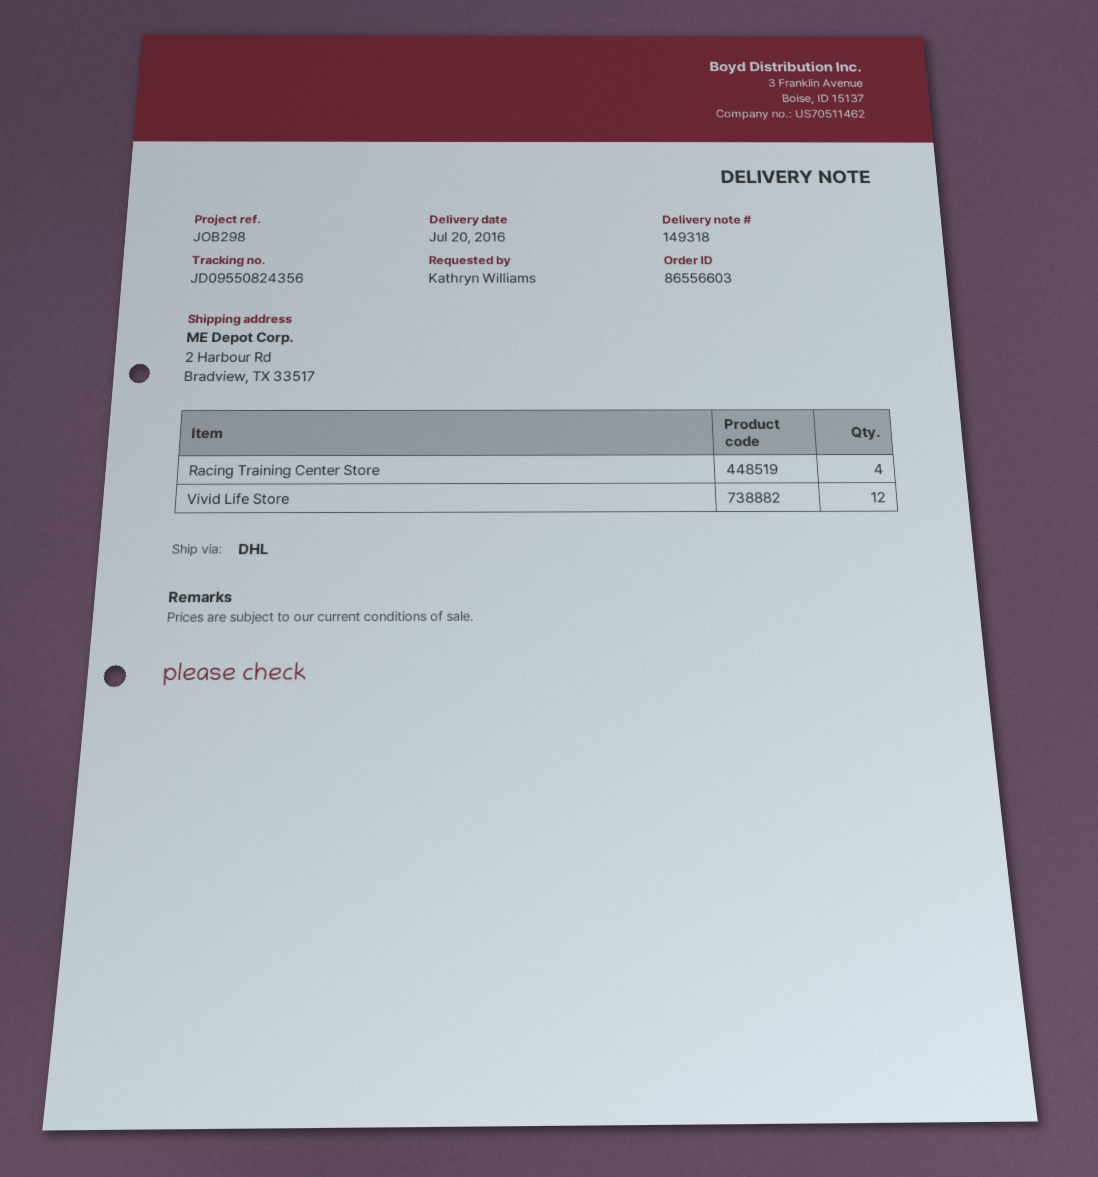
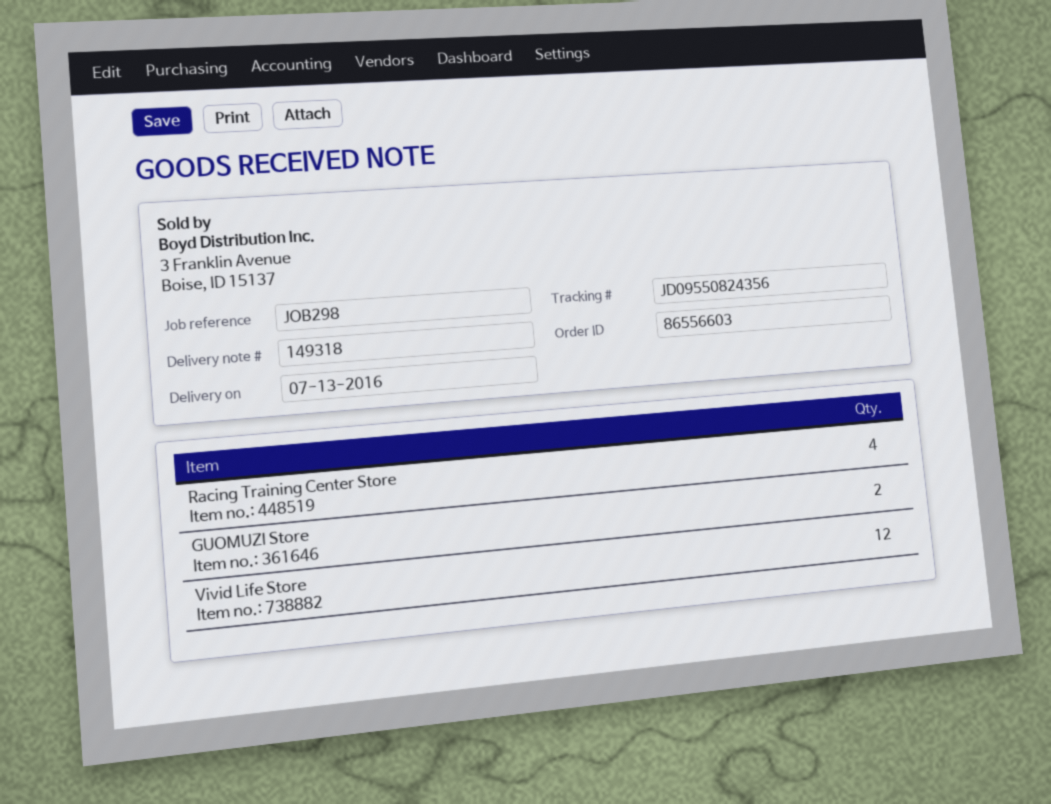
delivery date: 2016-07-20 -> 2016-07-13
GUOMUZI Store: none -> 2

